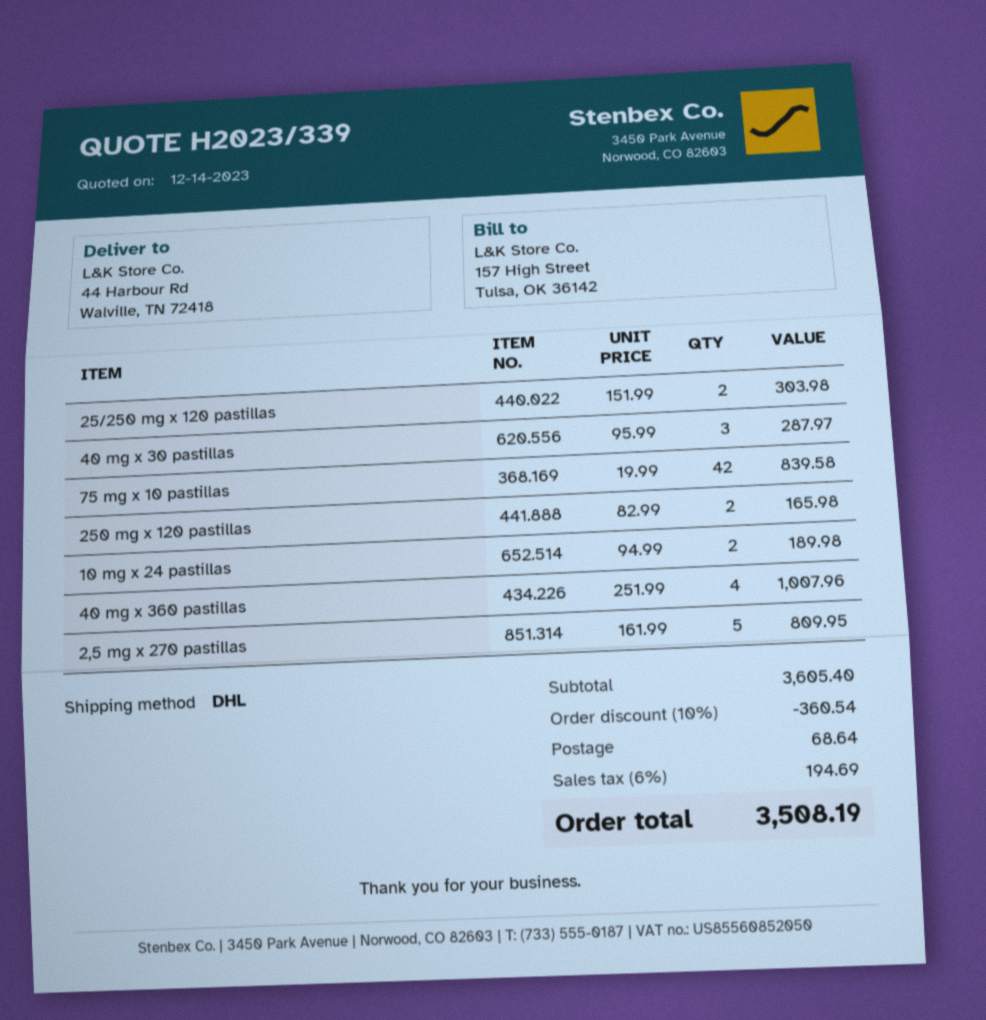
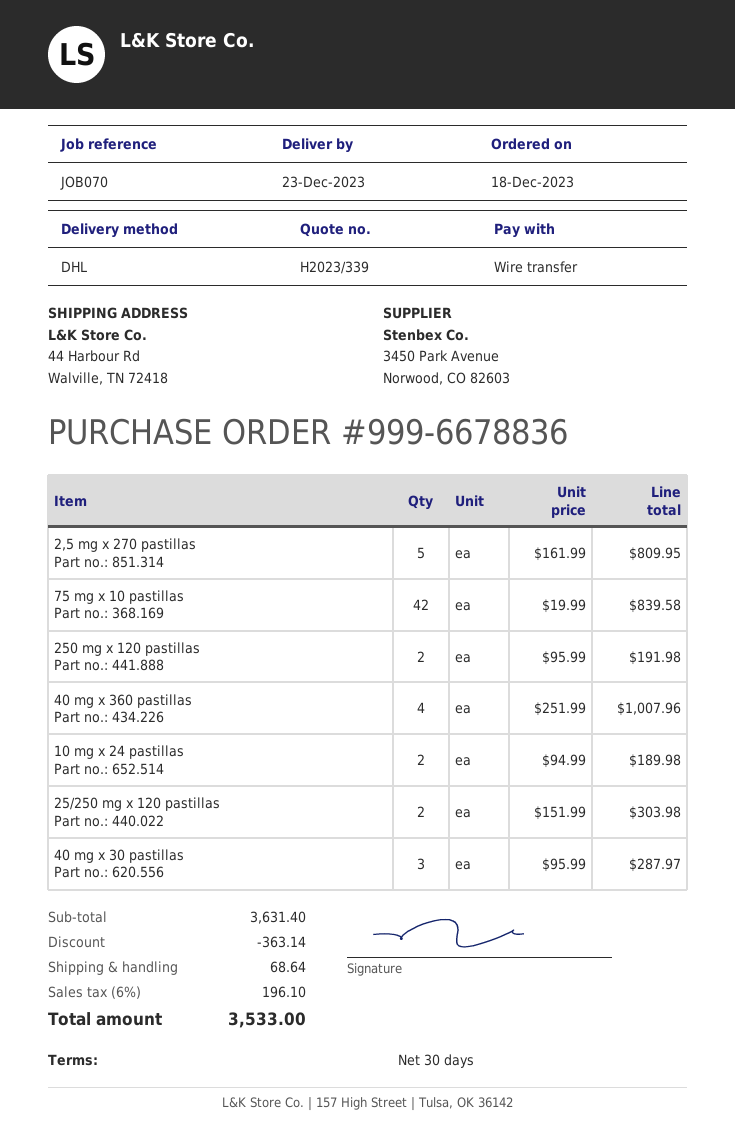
250 mg x 120 pastillas: 2 x 82.99 = 165.98 -> 2 x 95.99 = 191.98
subtotal: 3605.40 -> 3631.40
discount: 360.54 -> 363.14
tax: 6% = 194.69 -> 6% = 196.10
total: 3508.19 -> 3533.00

